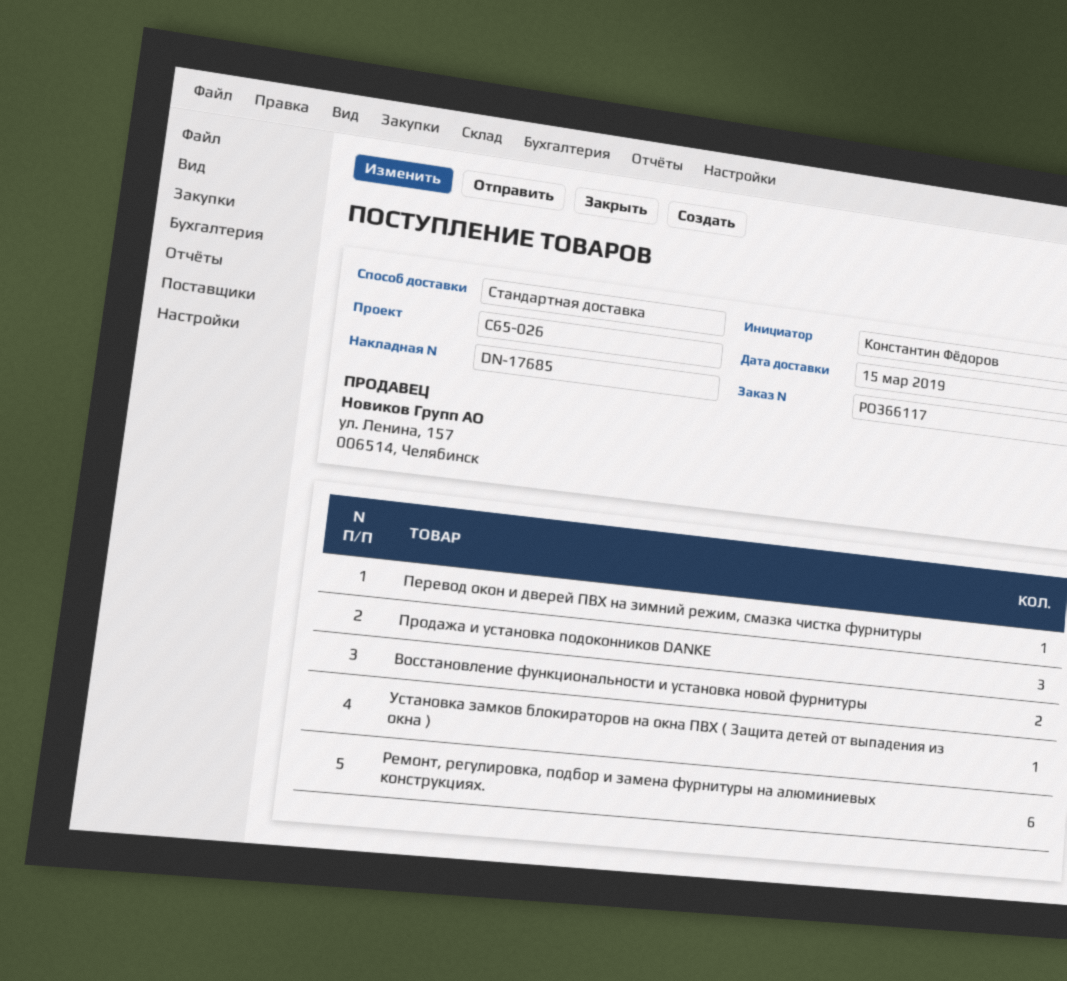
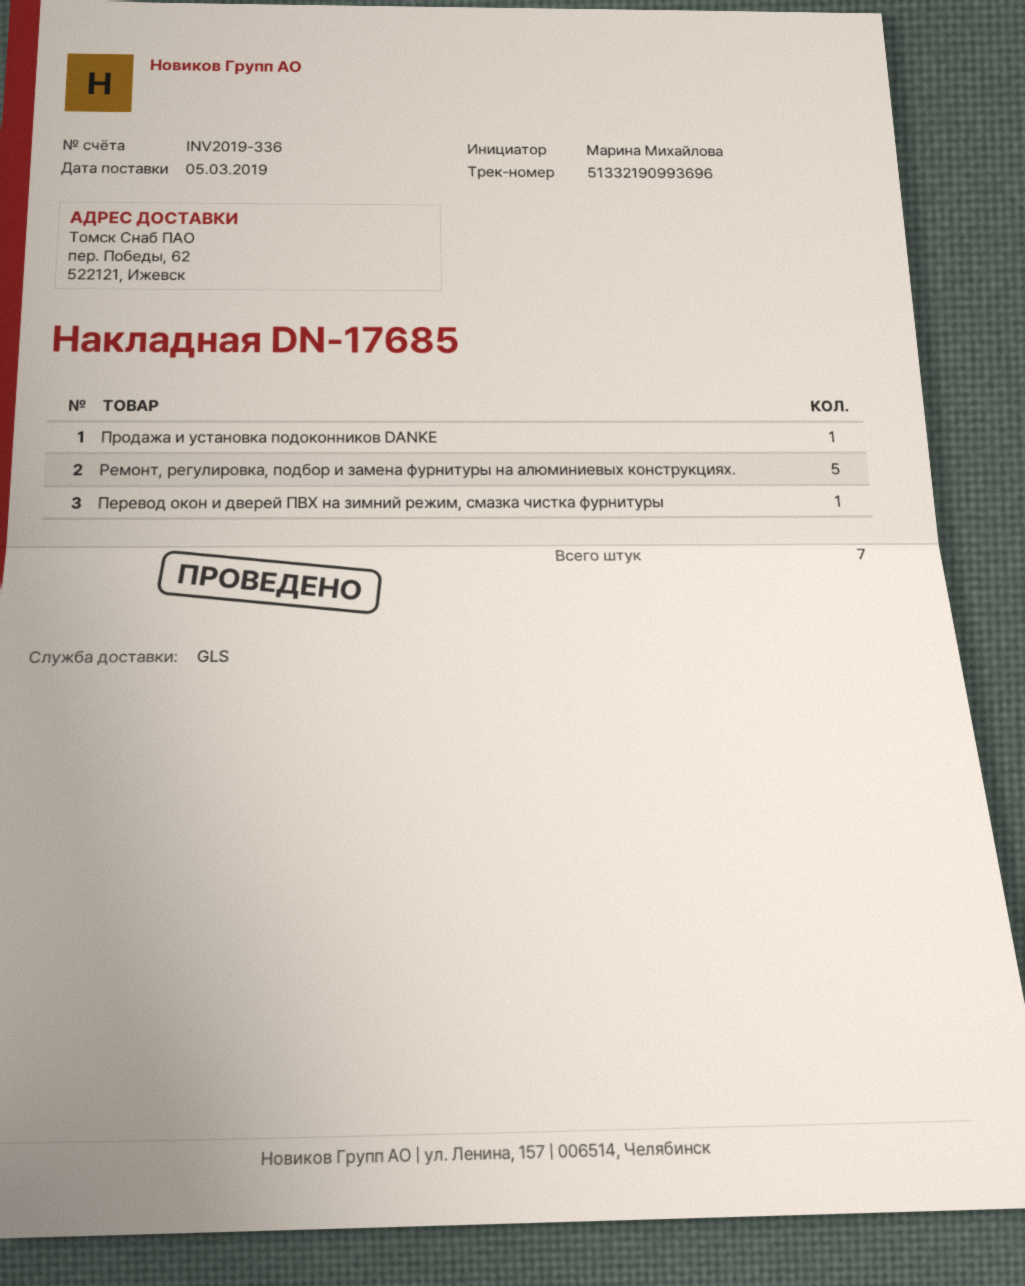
delivery date: 2019-03-15 -> 2019-03-05
ordered by: Константин Фёдоров -> Марина Михайлова
shipping method: standard -> GLS
Продажа и установка подоконников DANKE: 3 -> 1
Восстановление функциональности и установка новой фурнитуры: 2 -> none
Установка замков блокираторов на окна ПВХ ( Защита детей от выпадения из окна ): 1 -> none
Ремонт, регулировка, подбор и замена фурнитуры на алюминиевых конструкциях.: 6 -> 5

